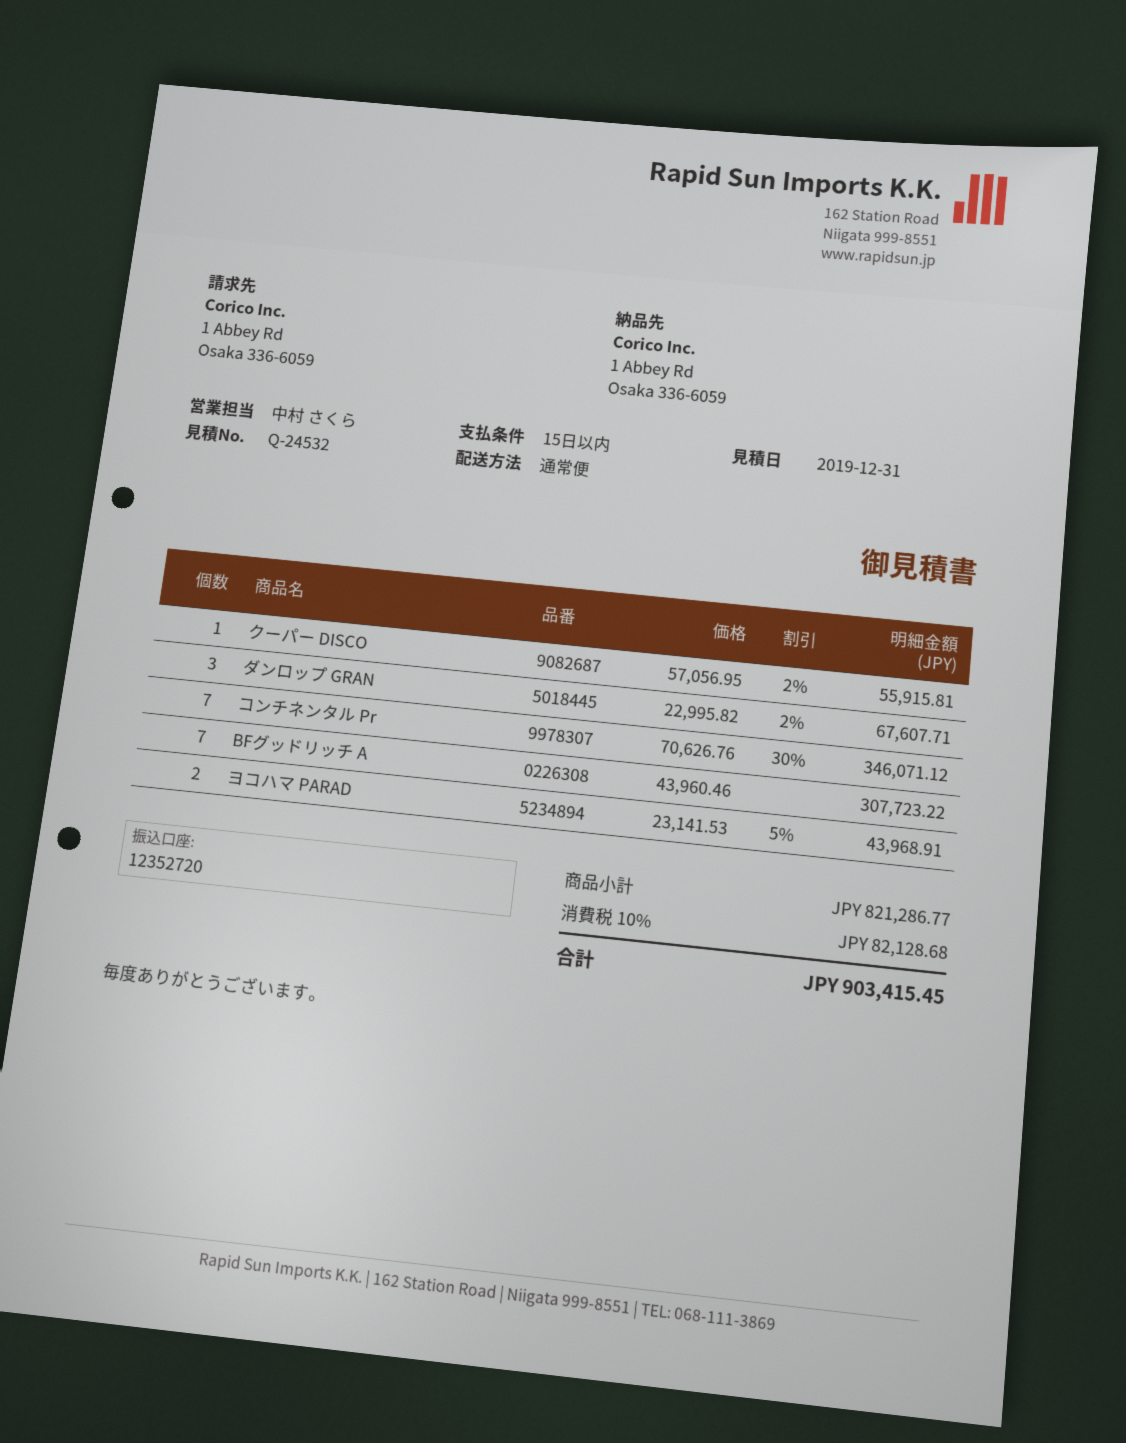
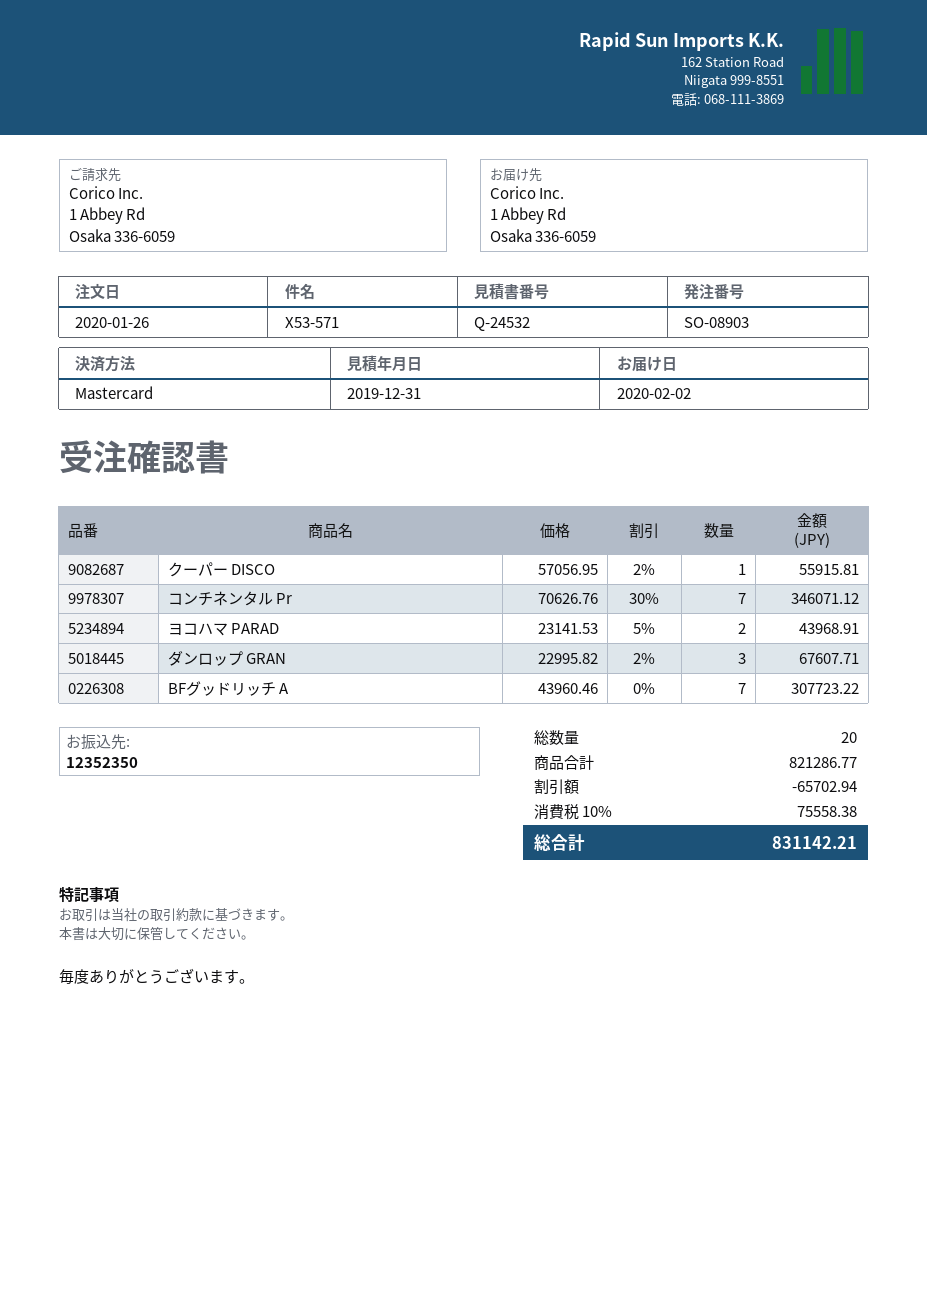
bank account: 12352720 -> 12352350
discount: none -> 65702.94
tax: 10% = 82128.68 -> 10% = 75558.38
total: 903415.45 -> 831142.21

